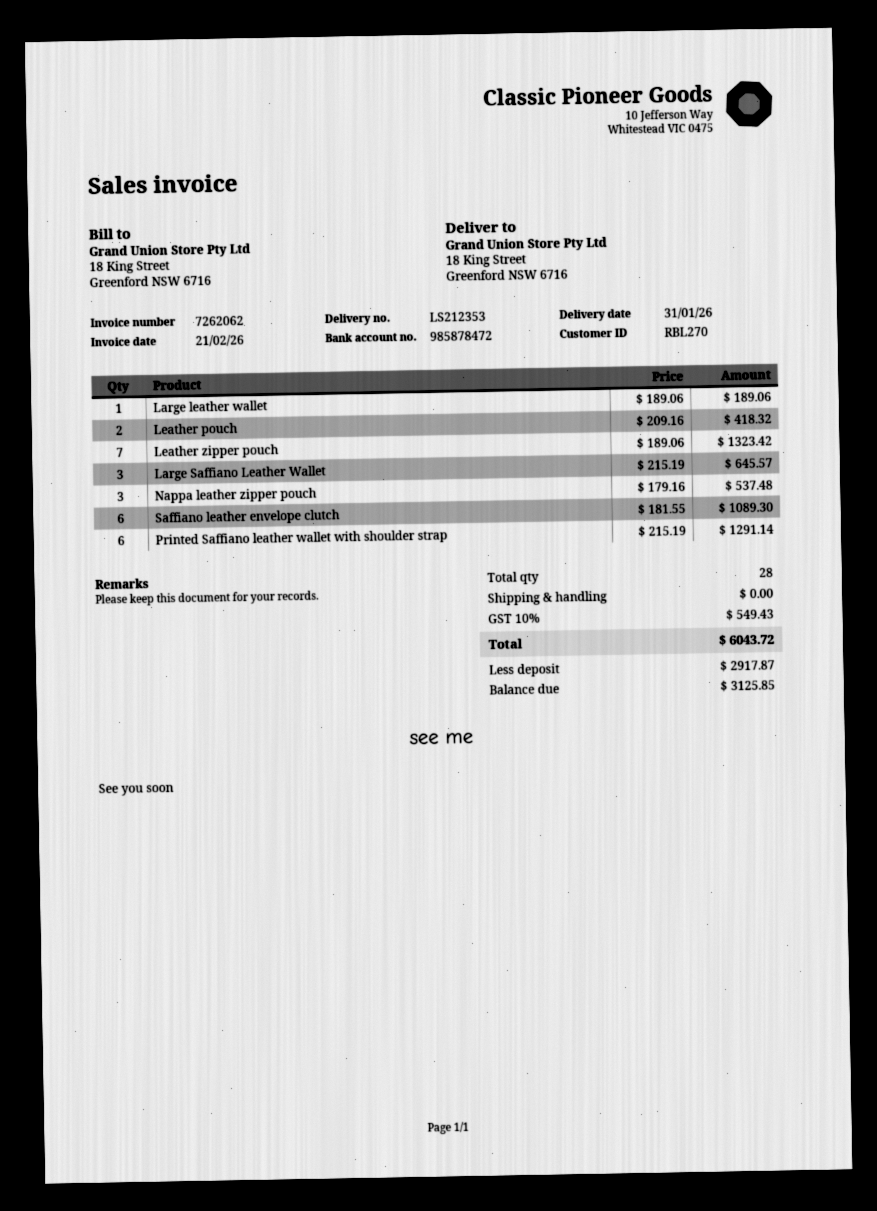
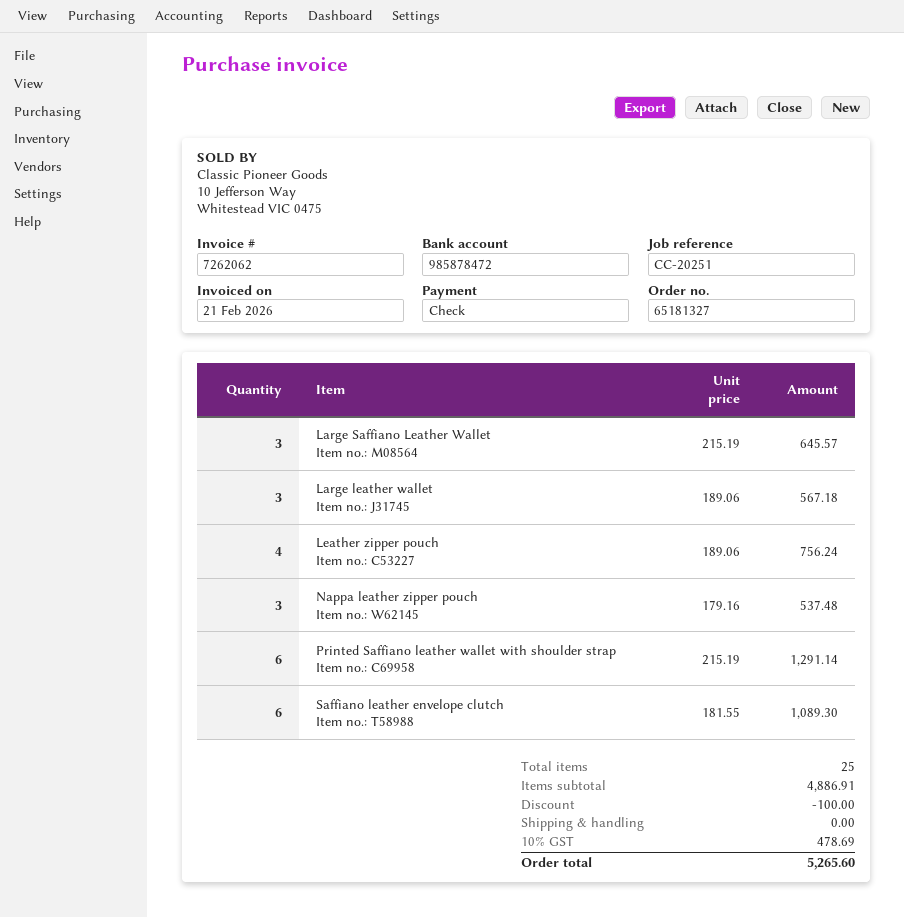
Large leather wallet: 1 x 189.06 = 189.06 -> 3 x 189.06 = 567.18
Leather pouch: 2 x 209.16 = 418.32 -> none
Leather zipper pouch: 7 x 189.06 = 1323.42 -> 4 x 189.06 = 756.24
total quantity: 28 -> 25
discount: none -> 100.00
tax: 10% = 549.43 -> 10% = 478.69
total: 6043.72 -> 5265.60

